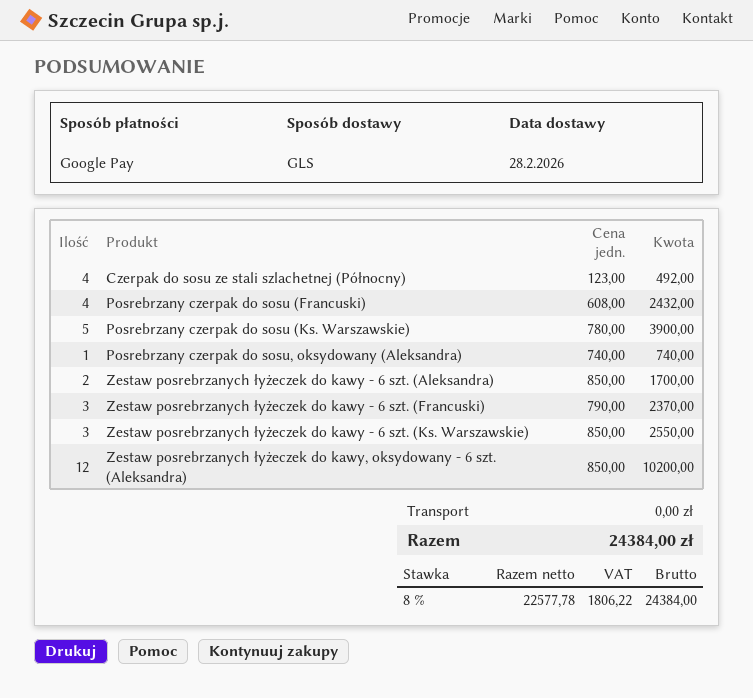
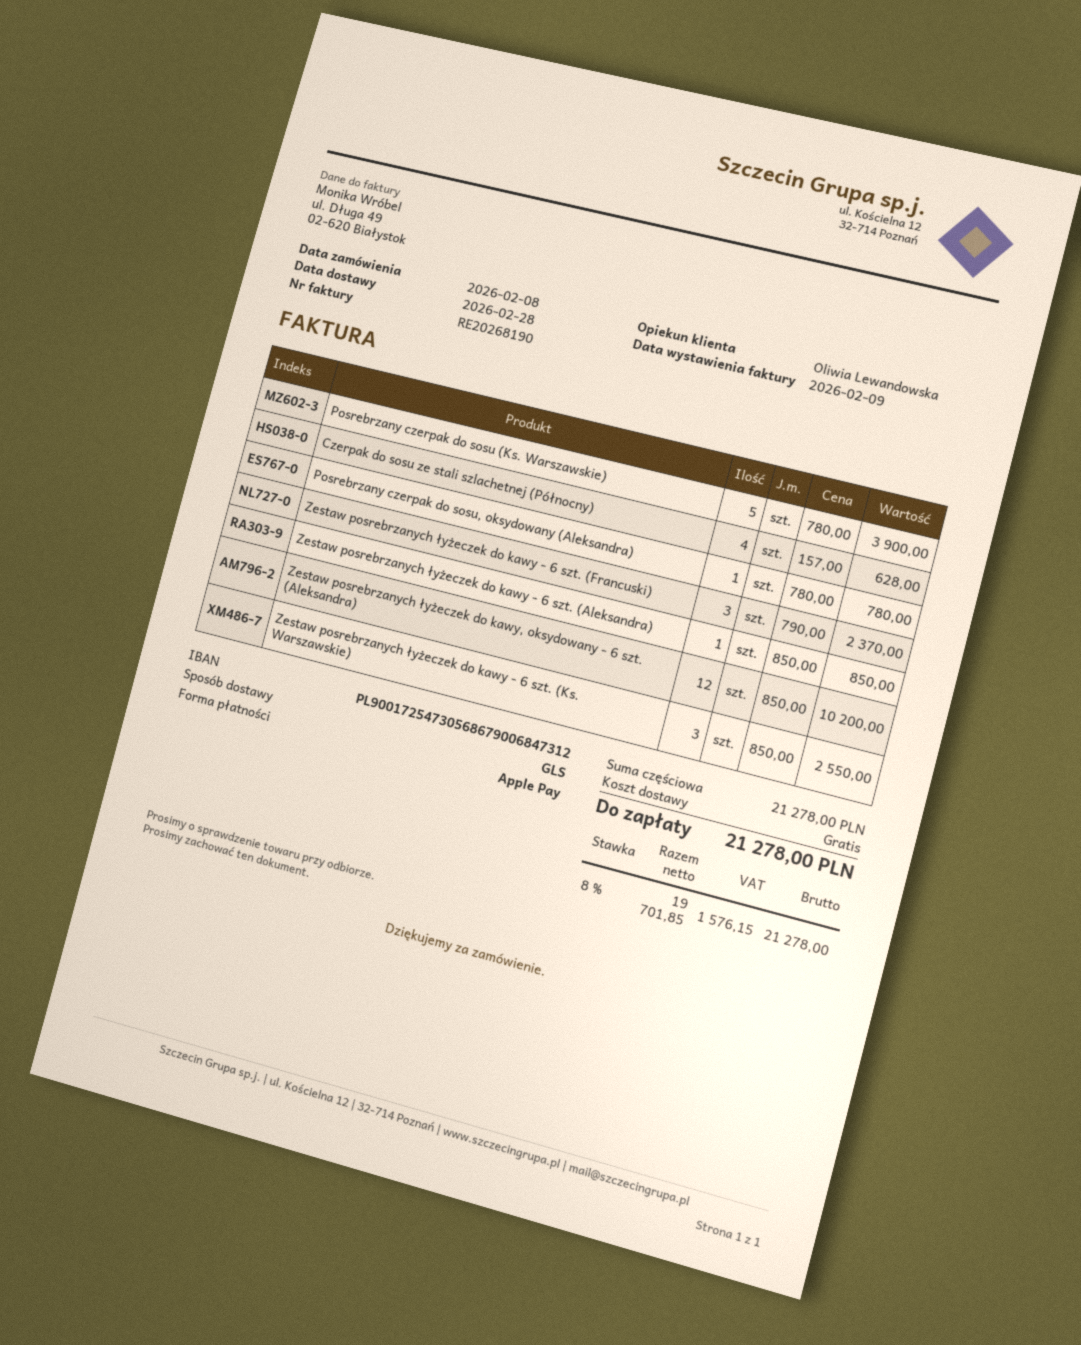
payment method: Google Pay -> Apple Pay
Czerpak do sosu ze stali szlachetnej (Północny): 4 x 123.00 = 492.00 -> 4 x 157.00 = 628.00
Posrebrzany czerpak do sosu (Francuski): 4 x 608.00 = 2432.00 -> none
Posrebrzany czerpak do sosu, oksydowany (Aleksandra): 1 x 740.00 = 740.00 -> 1 x 780.00 = 780.00
Zestaw posrebrzanych łyżeczek do kawy - 6 szt. (Aleksandra): 2 x 850.00 = 1700.00 -> 1 x 850.00 = 850.00
net: 22577.78 -> 19701.85
tax: 8% = 1806.22 -> 8% = 1576.15
total: 24384.00 -> 21278.00

